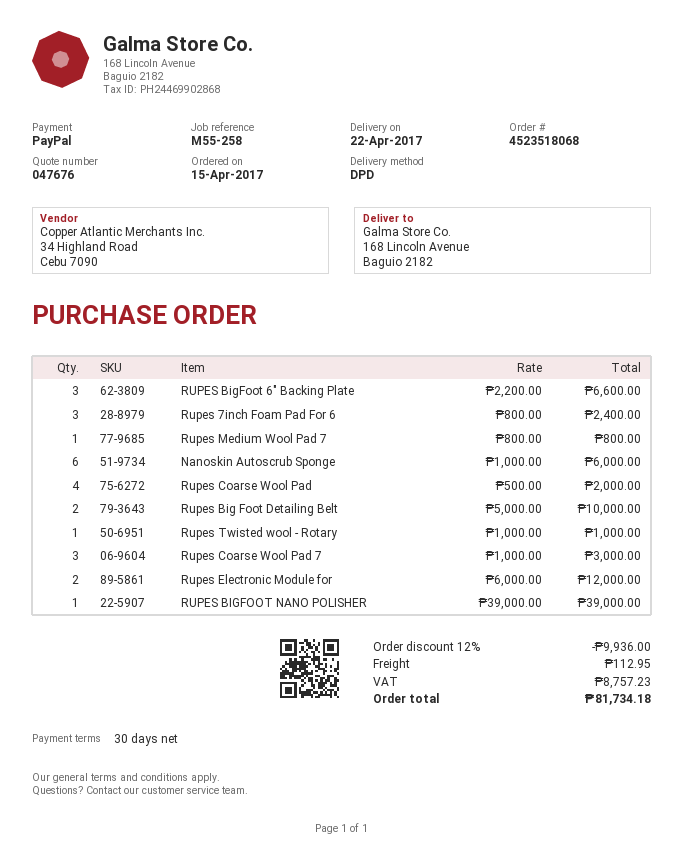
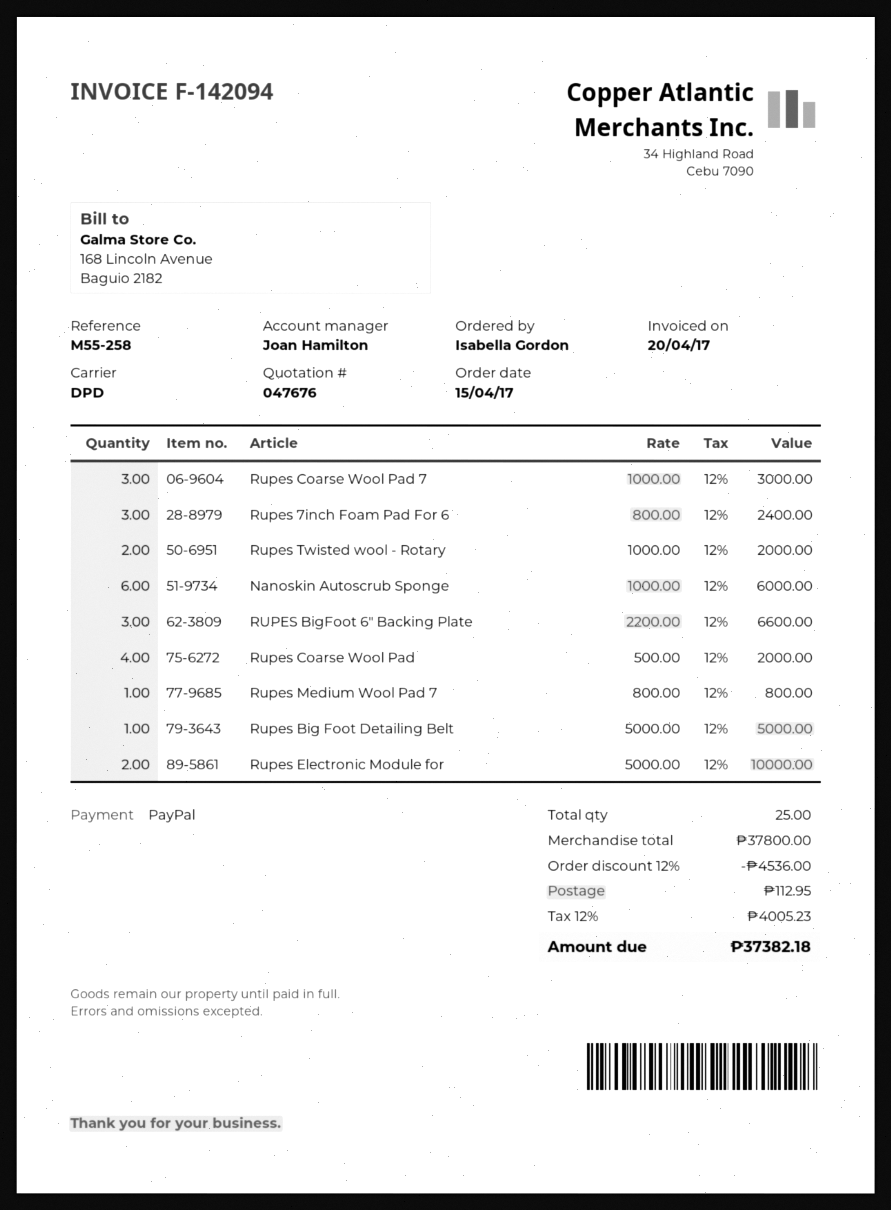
Rupes Big Foot Detailing Belt: 2 x 5000.00 = 10000.00 -> 1 x 5000.00 = 5000.00
Rupes Twisted wool - Rotary: 1 x 1000.00 = 1000.00 -> 2 x 1000.00 = 2000.00
Rupes Electronic Module for: 2 x 6000.00 = 12000.00 -> 2 x 5000.00 = 10000.00
RUPES BIGFOOT NANO POLISHER: 1 x 39000.00 = 39000.00 -> none
discount: 12% = 9936.00 -> 12% = 4536.00
tax: 8757.23 -> 4005.23
total: 81734.18 -> 37382.18

